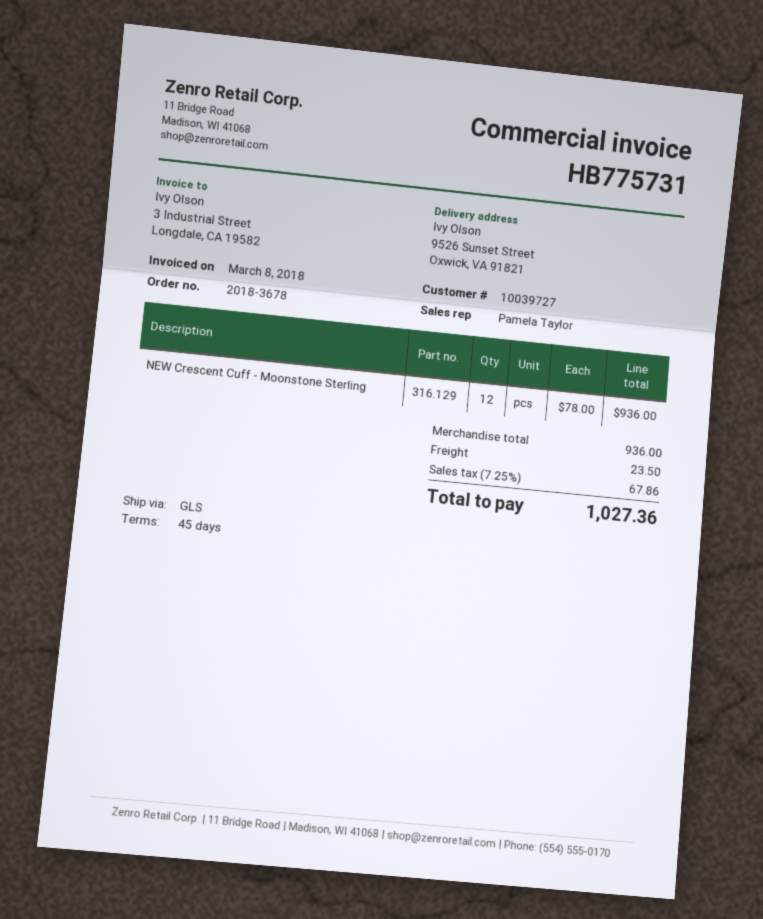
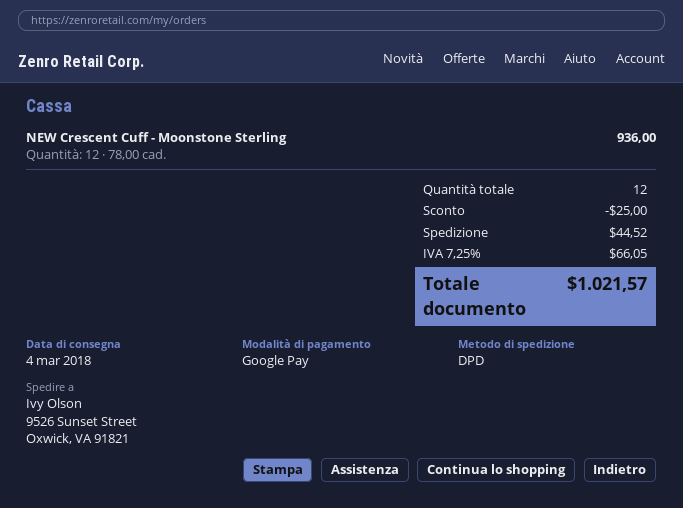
shipping method: GLS -> DPD
discount: none -> 25.00
shipping: 23.50 -> 44.52
tax: 7.25% = 67.86 -> 7.25% = 66.05
total: 1027.36 -> 1021.57

